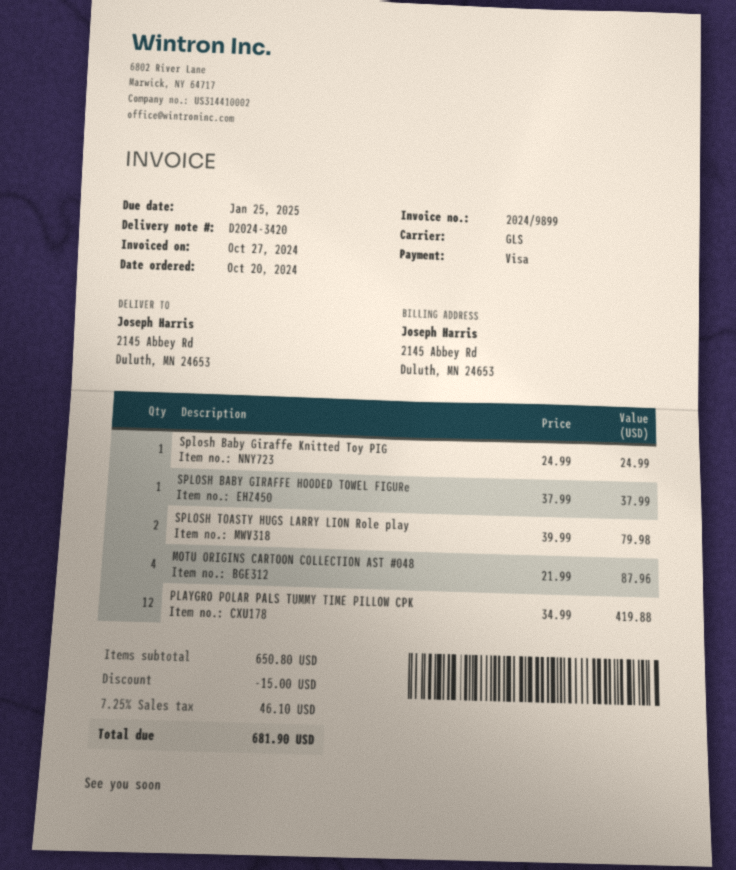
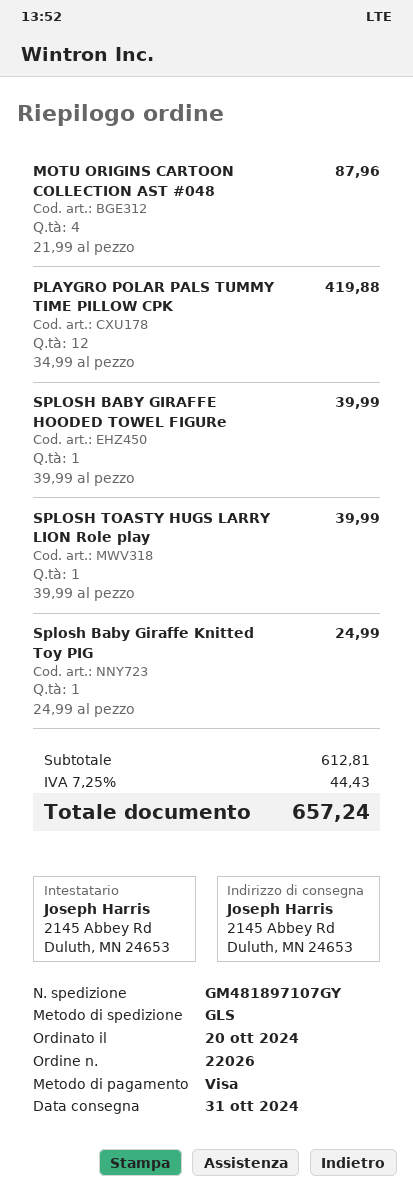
SPLOSH BABY GIRAFFE HOODED TOWEL FIGURe: 1 x 37.99 = 37.99 -> 1 x 39.99 = 39.99
SPLOSH TOASTY HUGS LARRY LION Role play: 2 x 39.99 = 79.98 -> 1 x 39.99 = 39.99
subtotal: 650.80 -> 612.81
discount: 15.00 -> none
tax: 7.25% = 46.10 -> 7.25% = 44.43
total: 681.90 -> 657.24

